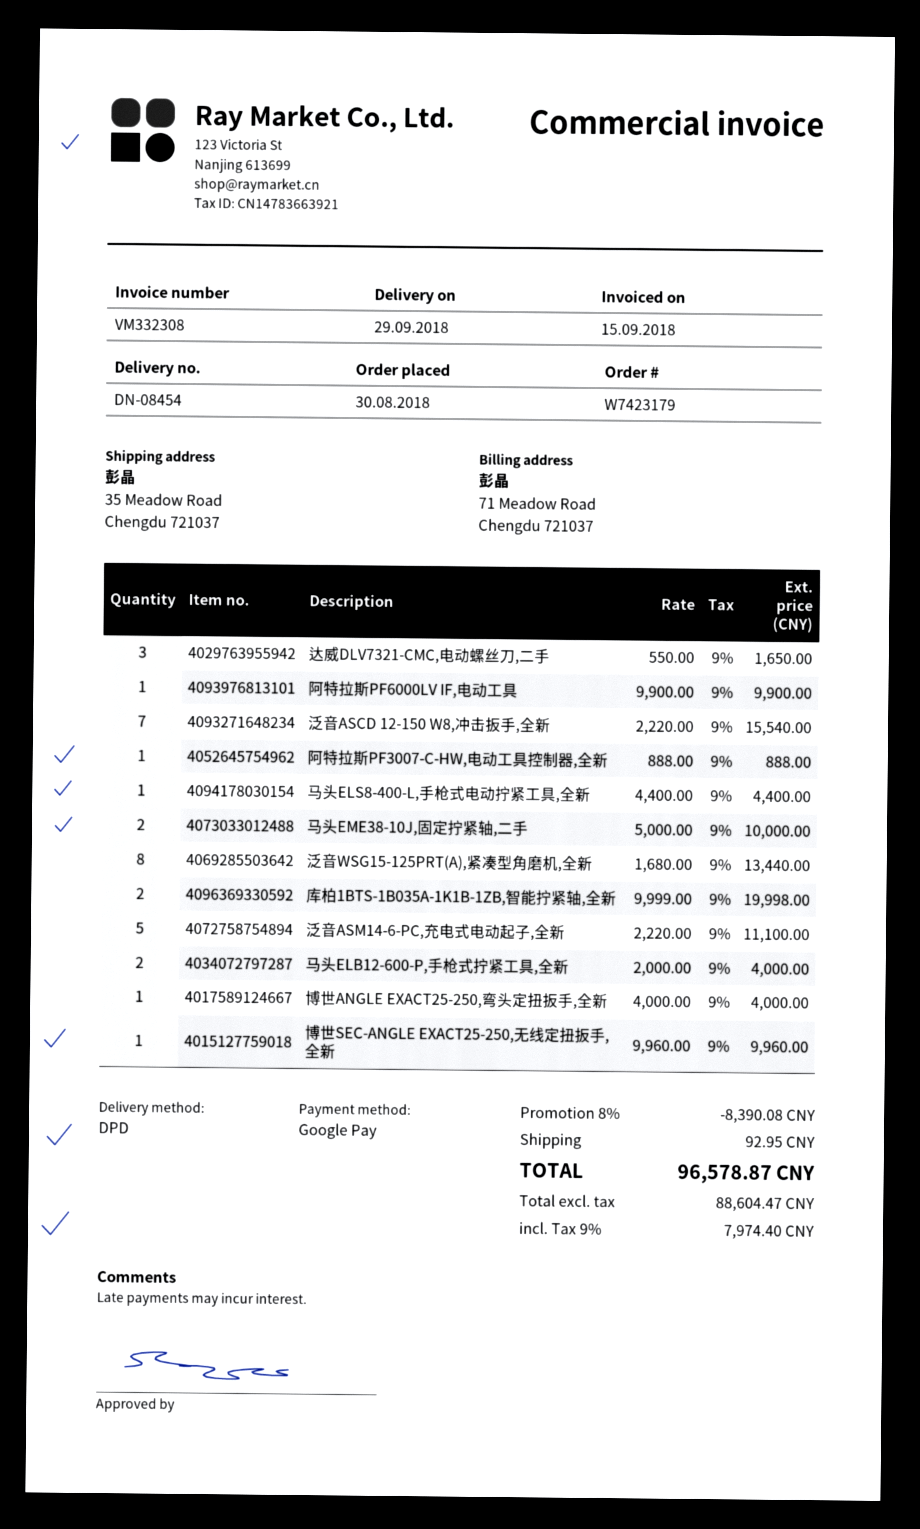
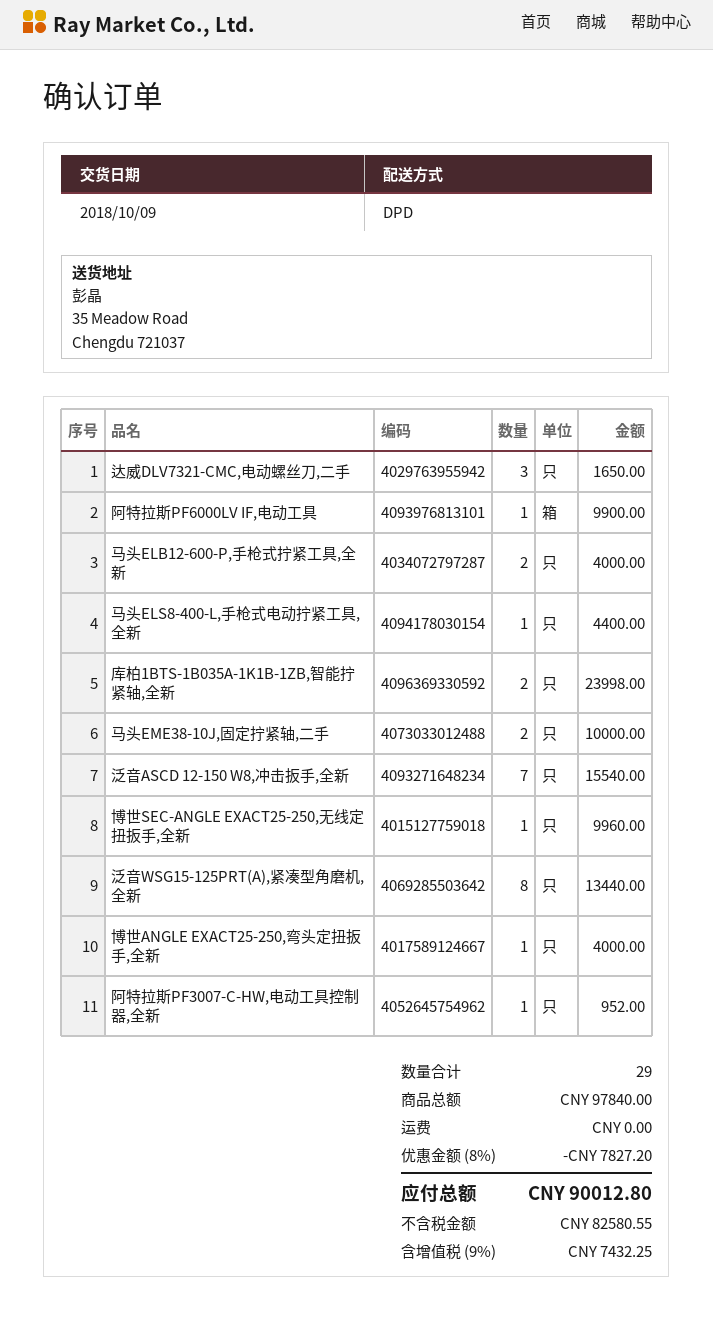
delivery date: 2018-09-29 -> 2018-10-09
阿特拉斯PF3007-C-HW,电动工具控制器,全新: 1 for 888.00 -> 1 for 952.00
库柏1BTS-1B035A-1K1B-1ZB,智能拧紧轴,全新: 2 for 19998.00 -> 2 for 23998.00
泛音ASM14-6-PC,充电式电动起子,全新: 5 for 11100.00 -> none
discount: 8% = 8390.08 -> 8% = 7827.20
shipping: 92.95 -> 0.00
net: 88604.47 -> 82580.55
tax: 9% = 7974.40 -> 9% = 7432.25
total: 96578.87 -> 90012.80

